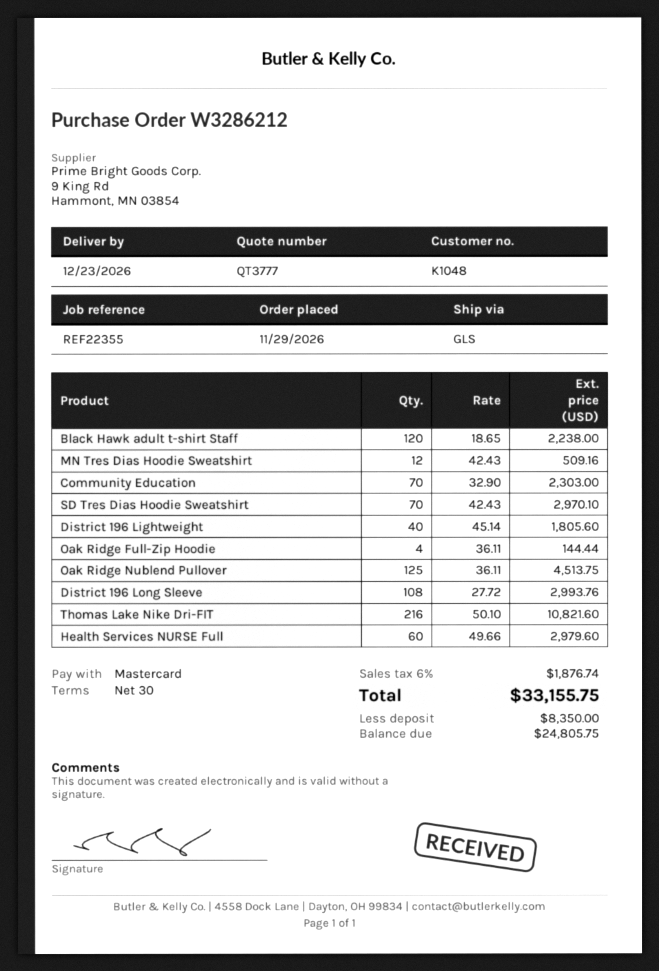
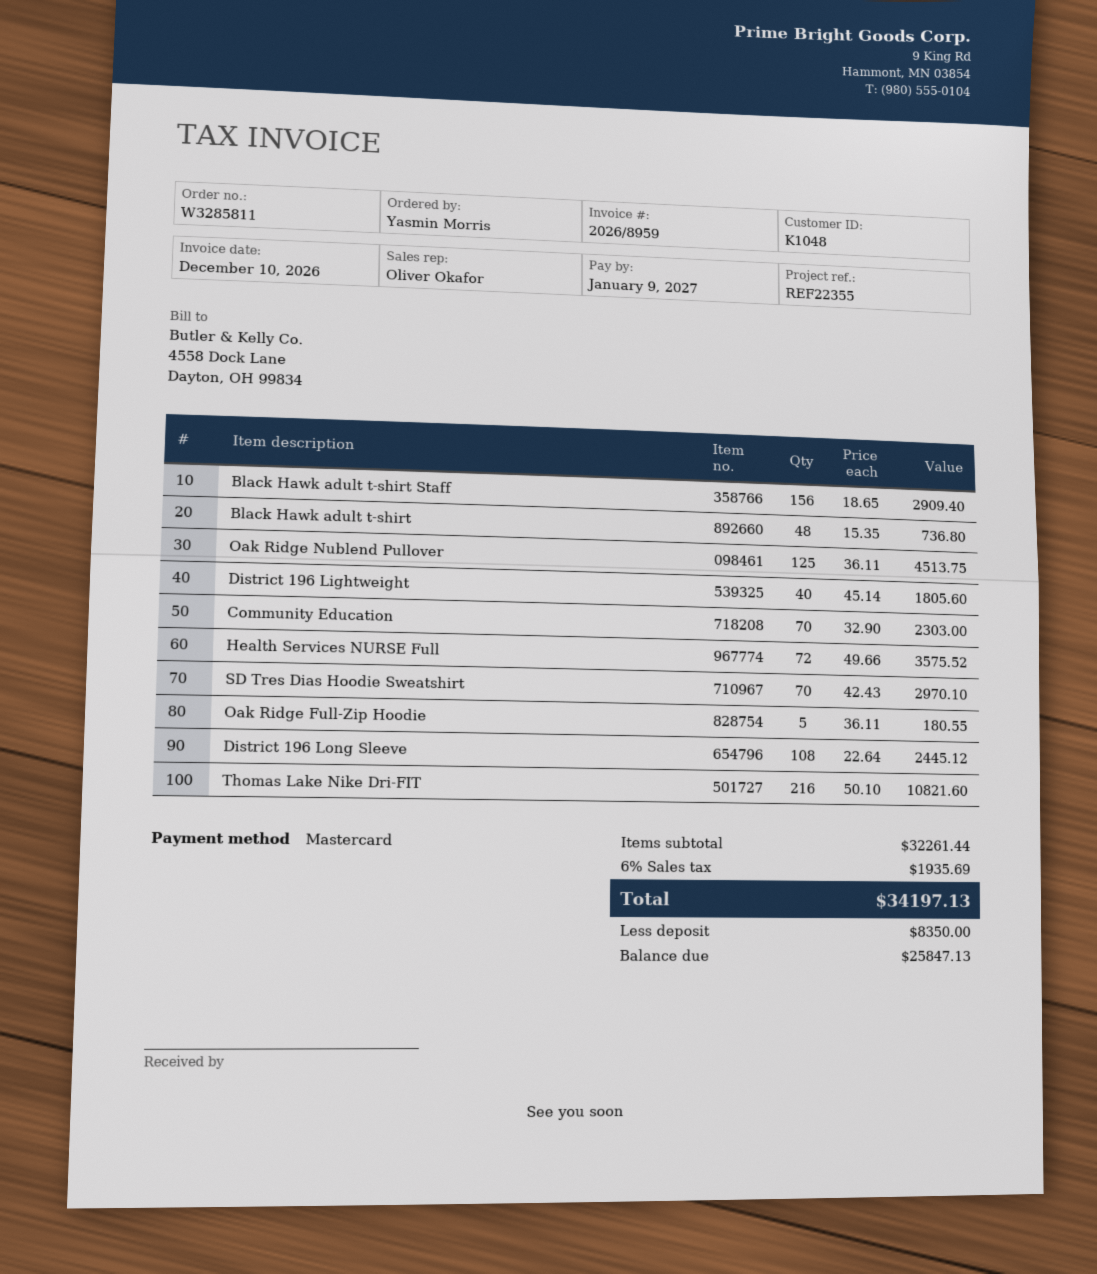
order number: W3286212 -> W3285811
Black Hawk adult t-shirt Staff: 120 x 18.65 = 2238.00 -> 156 x 18.65 = 2909.40
MN Tres Dias Hoodie Sweatshirt: 12 x 42.43 = 509.16 -> none
Oak Ridge Full-Zip Hoodie: 4 x 36.11 = 144.44 -> 5 x 36.11 = 180.55
District 196 Long Sleeve: 108 x 27.72 = 2993.76 -> 108 x 22.64 = 2445.12
Health Services NURSE Full: 60 x 49.66 = 2979.60 -> 72 x 49.66 = 3575.52
Black Hawk adult t-shirt: none -> 48 x 15.35 = 736.80
tax: 6% = 1876.74 -> 6% = 1935.69
total: 33155.75 -> 34197.13
balance: 24805.75 -> 25847.13

